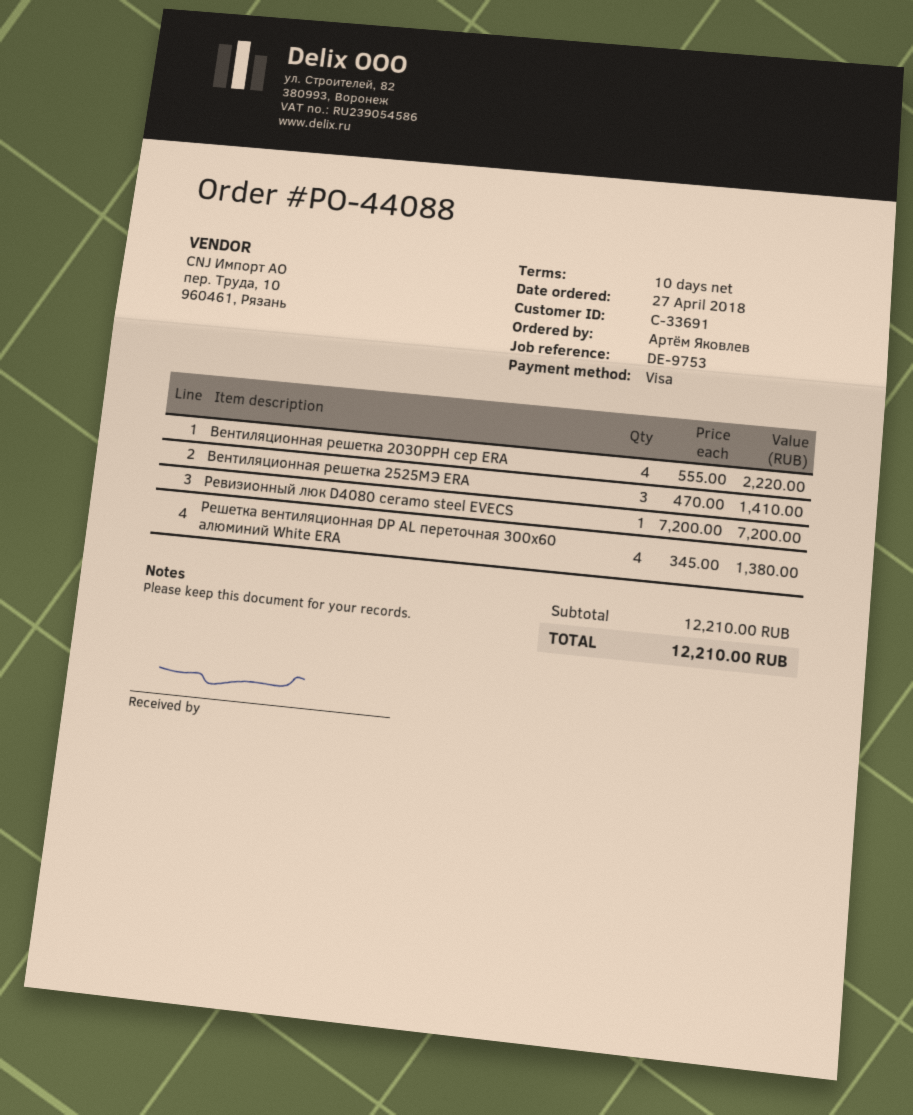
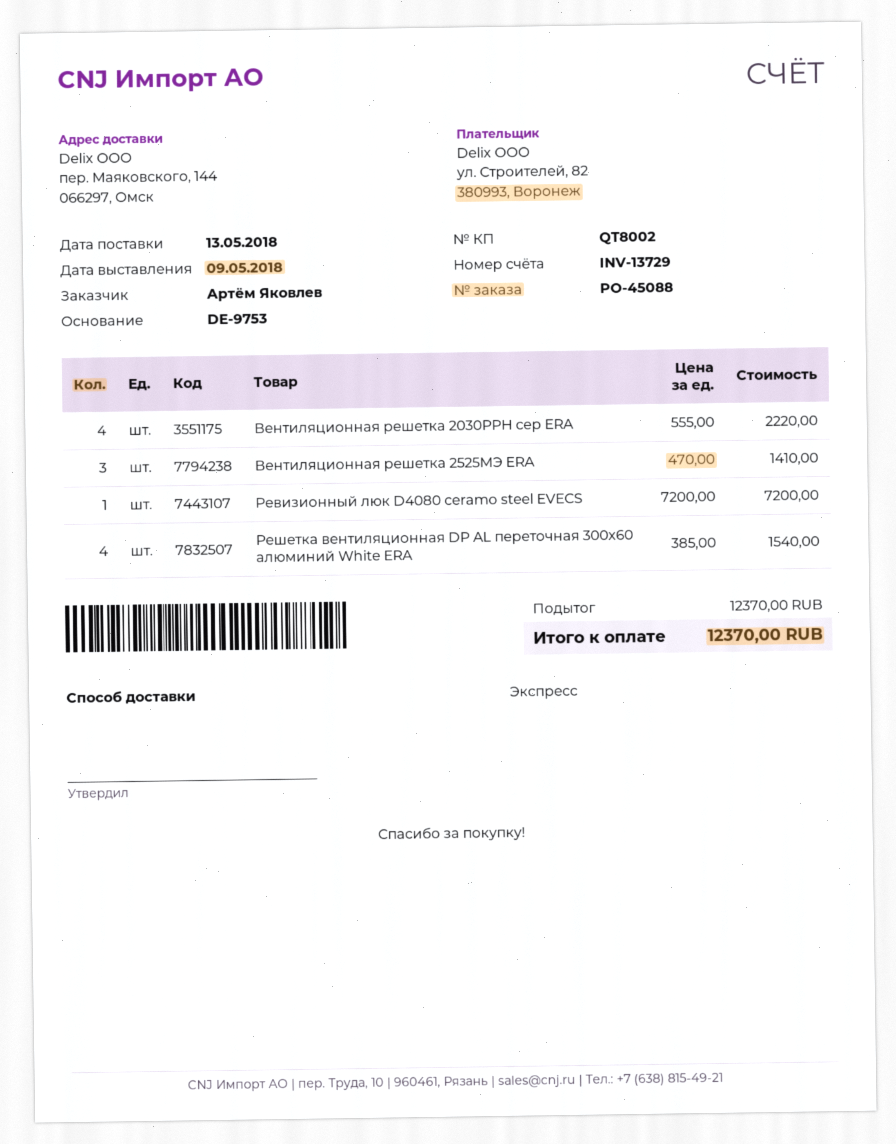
order number: PO-44088 -> PO-45088
Решетка вентиляционная DP AL переточная 300x60 алюминий White ERA: 4 x 345.00 = 1380.00 -> 4 x 385.00 = 1540.00
subtotal: 12210.00 -> 12370.00
total: 12210.00 -> 12370.00

